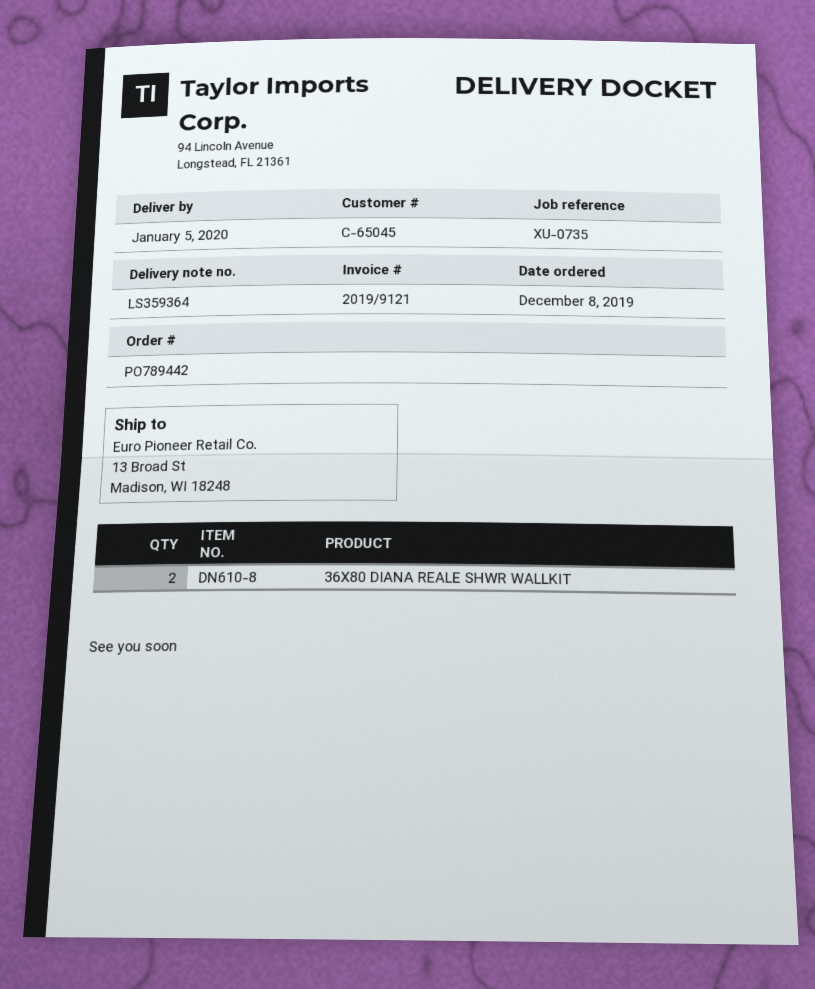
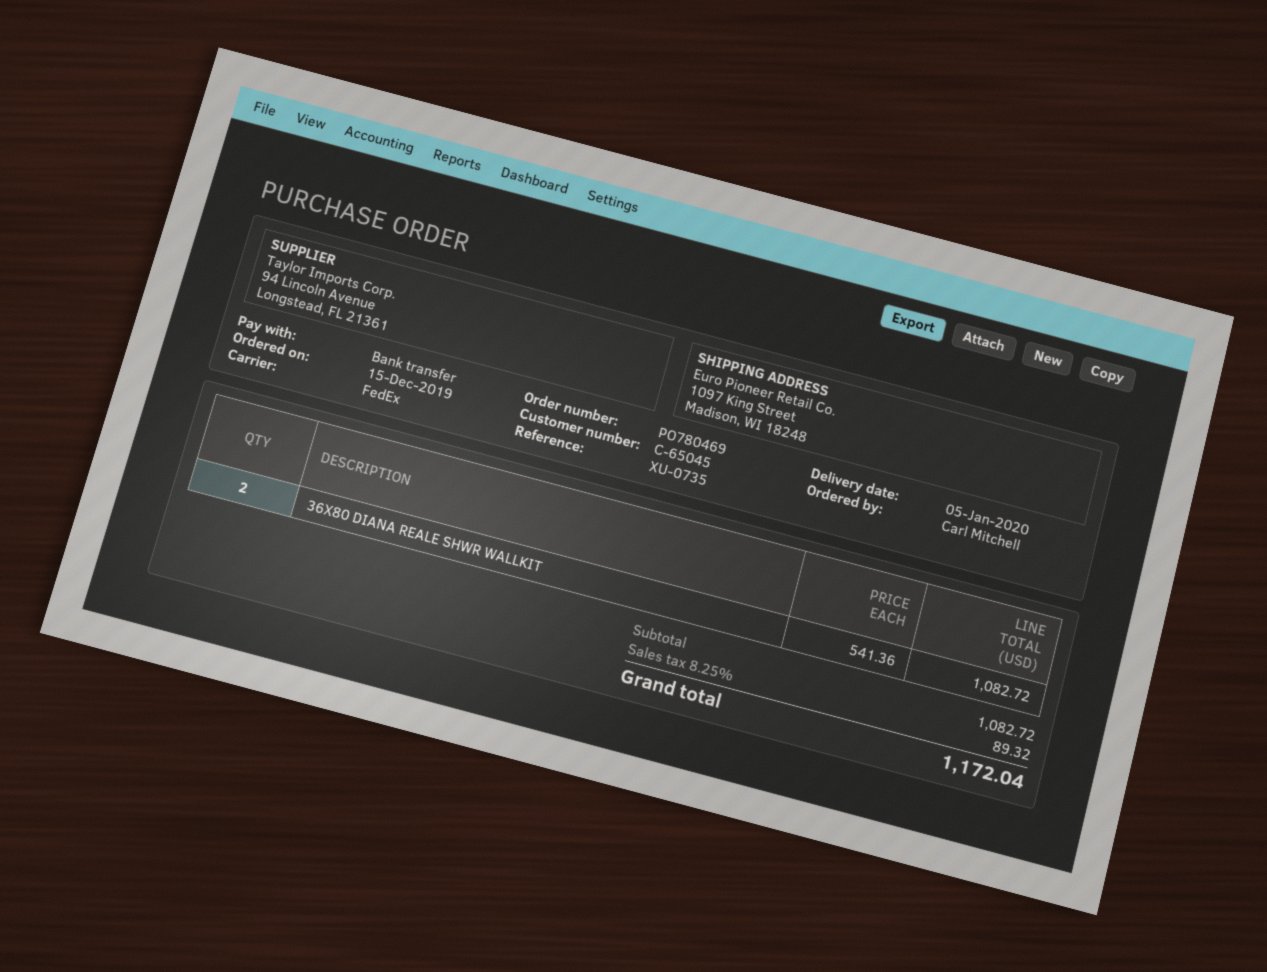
order number: PO789442 -> PO780469
order date: 2019-12-08 -> 2019-12-15
ship to: 13 Broad St, Madison, WI 18248 -> 1097 King Street, Madison, WI 18248

